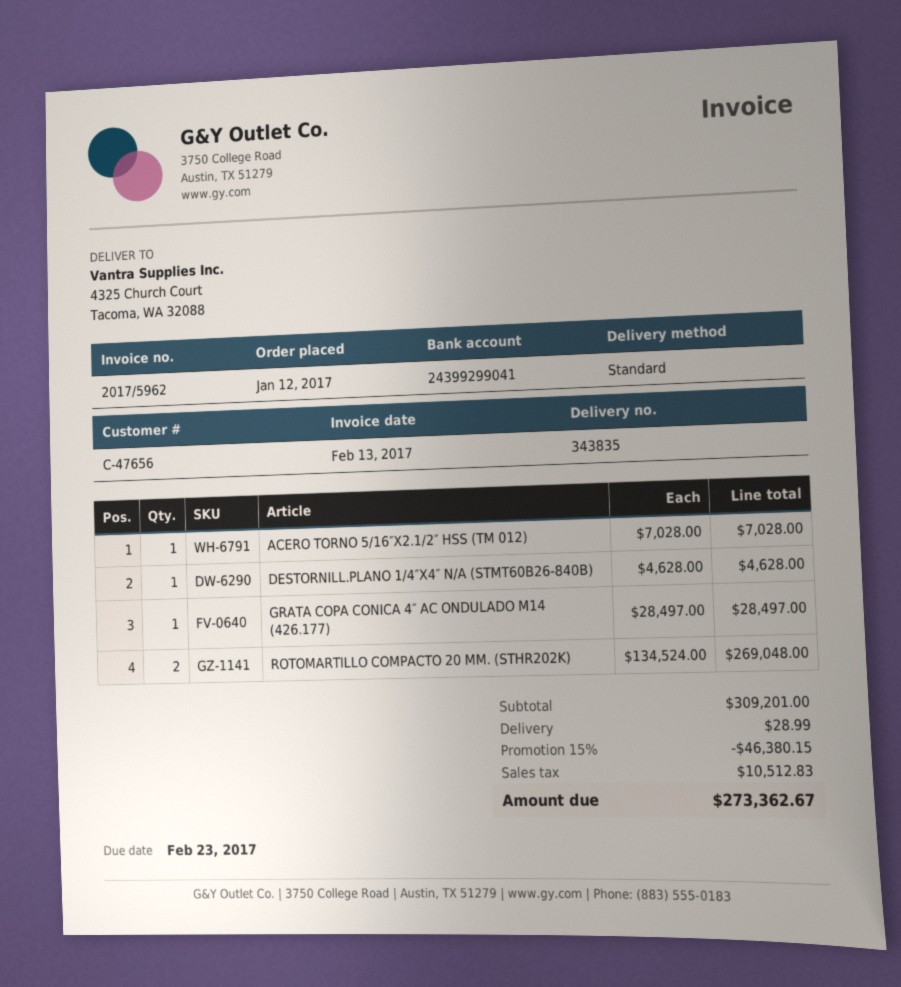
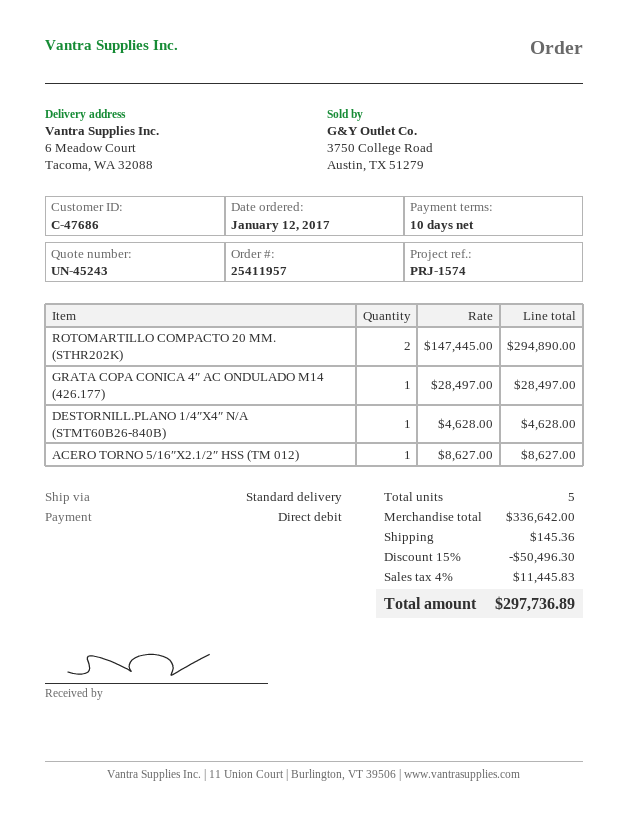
customer number: C-47656 -> C-47686
ship to: 4325 Church Court, Tacoma, WA 32088 -> 6 Meadow Court, Tacoma, WA 32088
ACERO TORNO 5/16″X2.1/2″ HSS (TM 012): 1 x 7028.00 = 7028.00 -> 1 x 8627.00 = 8627.00
ROTOMARTILLO COMPACTO 20 MM. (STHR202K): 2 x 134524.00 = 269048.00 -> 2 x 147445.00 = 294890.00
subtotal: 309201.00 -> 336642.00
discount: 15% = 46380.15 -> 15% = 50496.30
shipping: 28.99 -> 145.36
tax: 10512.83 -> 11445.83
total: 273362.67 -> 297736.89

